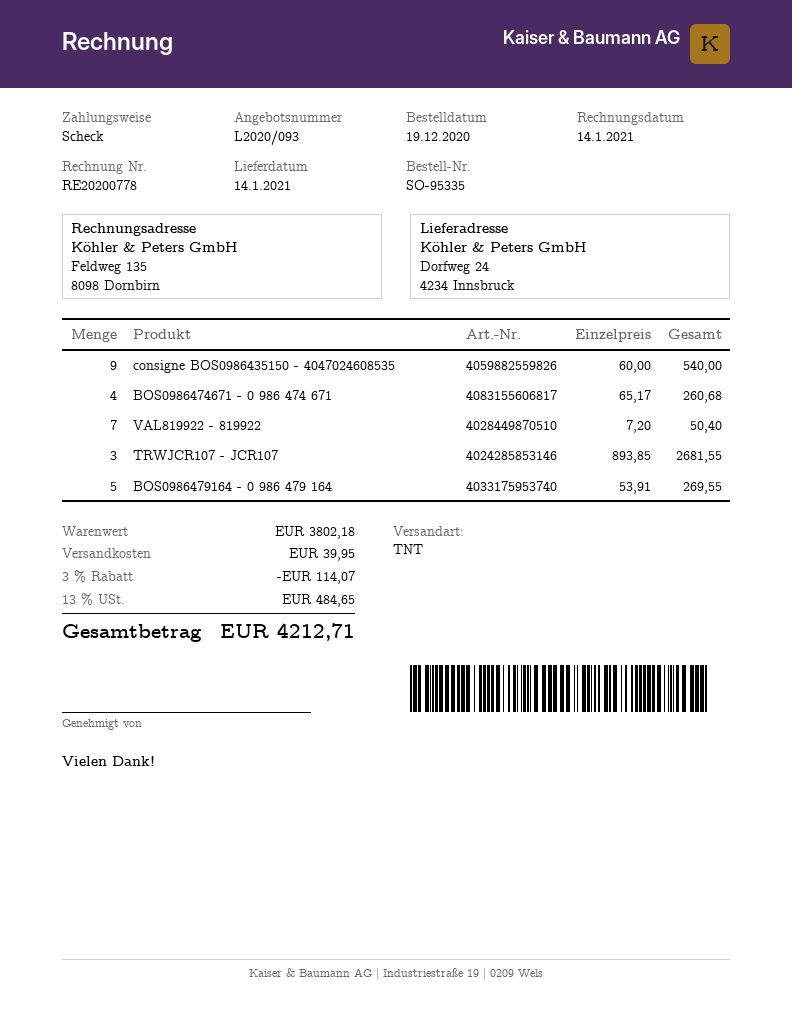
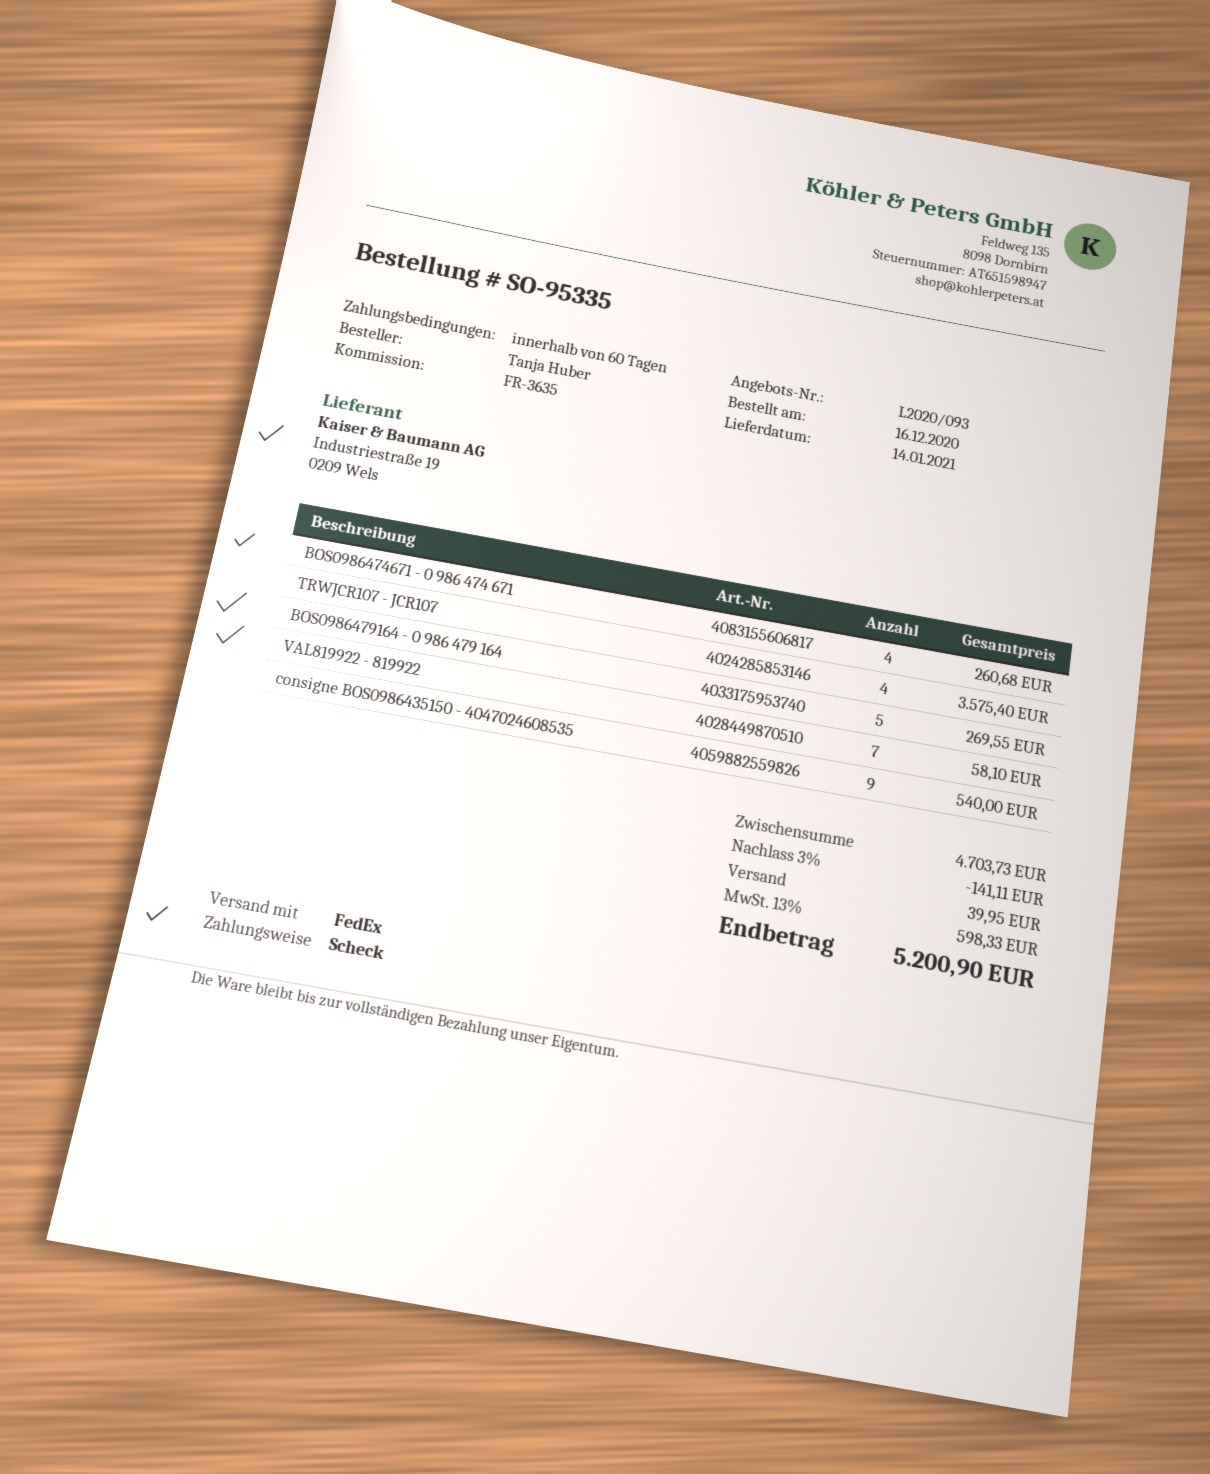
order date: 2020-12-19 -> 2020-12-16
shipping method: TNT -> FedEx
VAL819922 - 819922: 7 for 50.40 -> 7 for 58.10
TRWJCR107 - JCR107: 3 for 2681.55 -> 4 for 3575.40
subtotal: 3802.18 -> 4703.73
discount: 3% = 114.07 -> 3% = 141.11
tax: 13% = 484.65 -> 13% = 598.33
total: 4212.71 -> 5200.90

